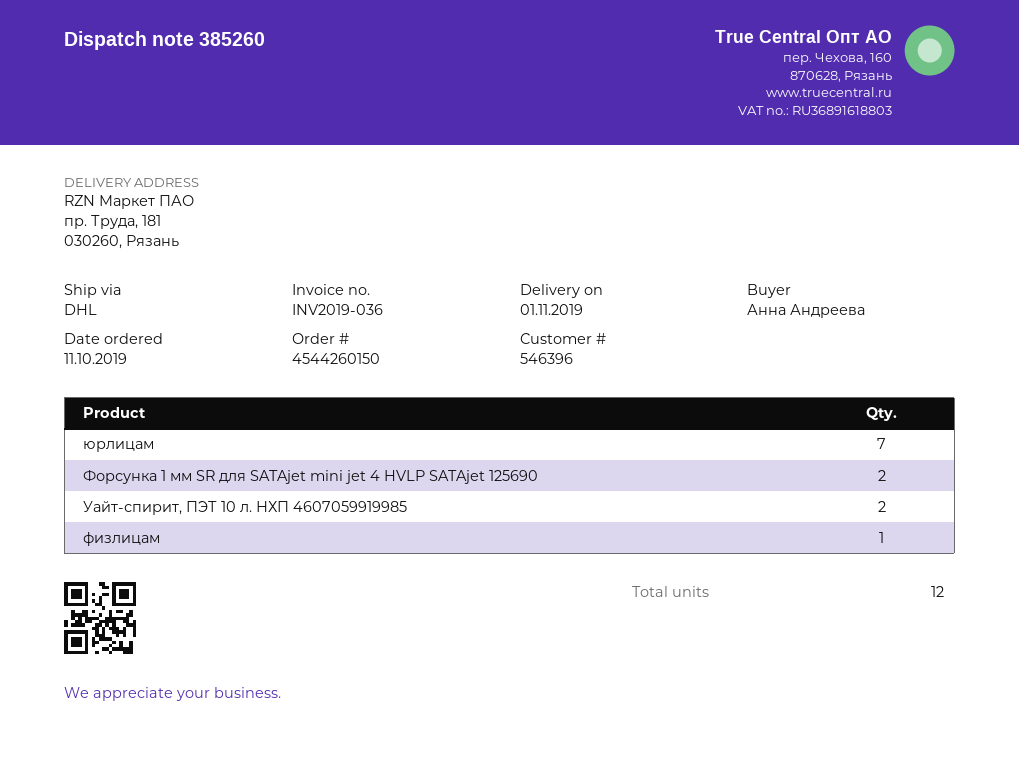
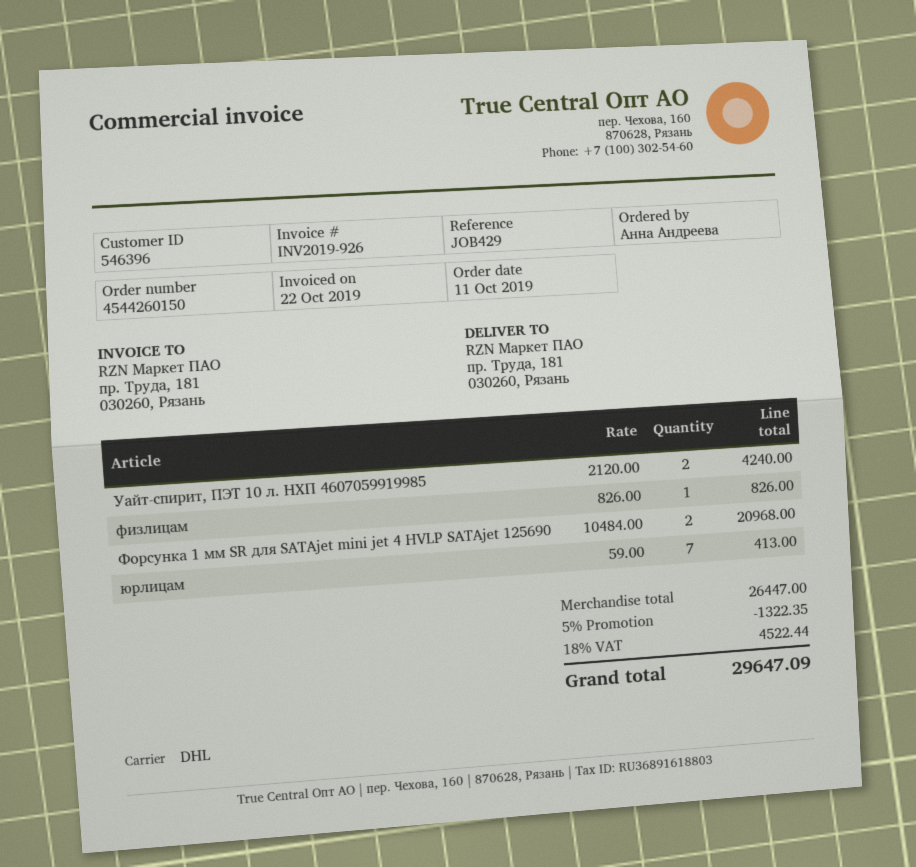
invoice number: INV2019-036 -> INV2019-926

